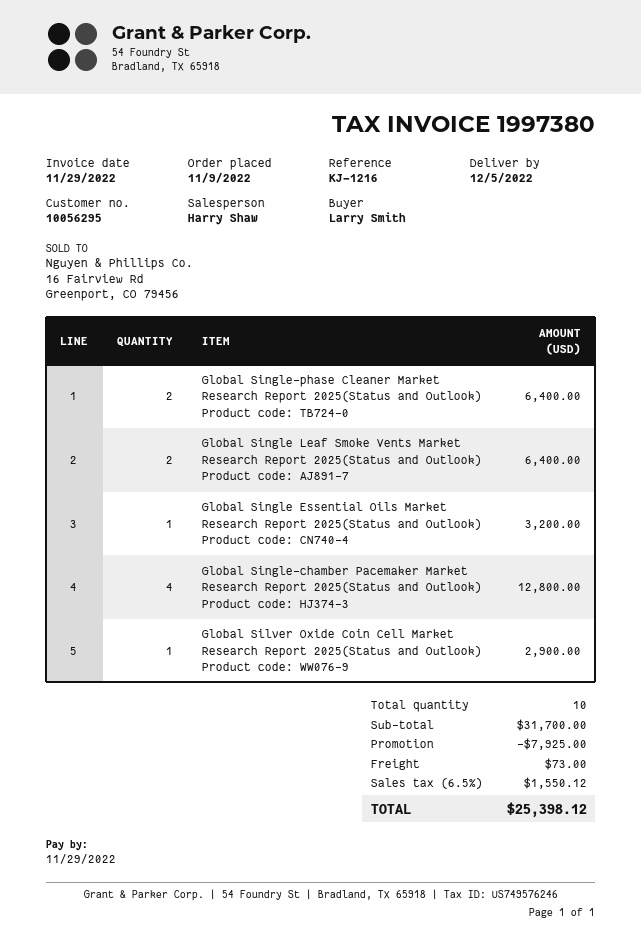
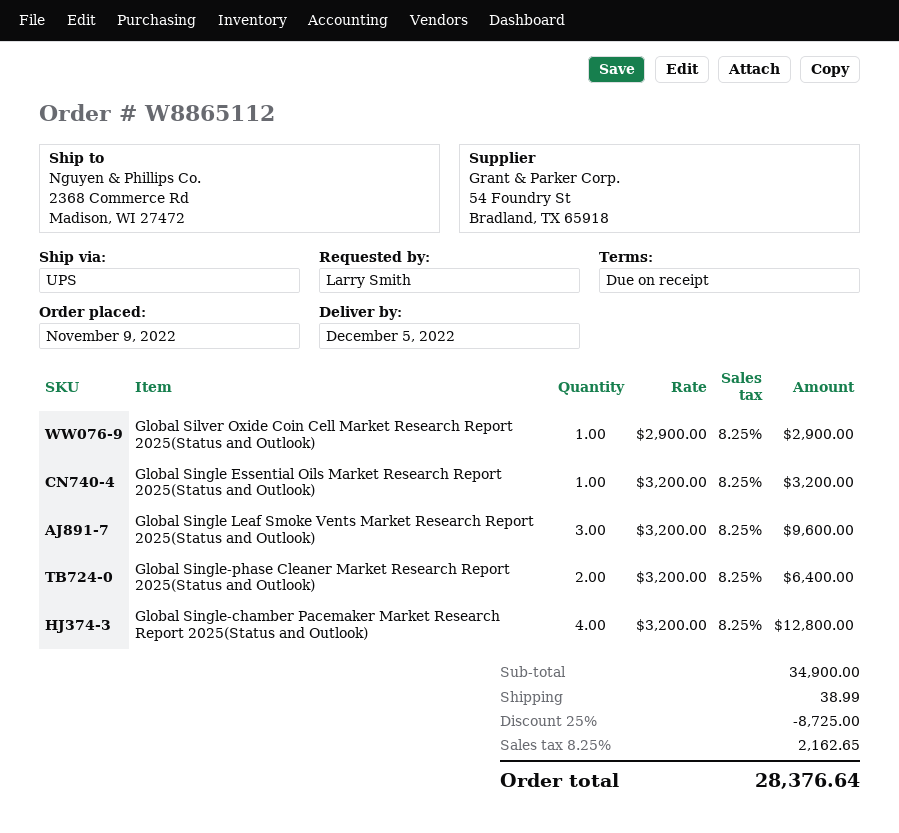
Global Single Leaf Smoke Vents Market Research Report 2025(Status and Outlook): 2 for 6400.00 -> 3 for 9600.00
subtotal: 31700.00 -> 34900.00
discount: 7925.00 -> 8725.00
shipping: 73.00 -> 38.99
tax: 6.5% = 1550.12 -> 8.25% = 2162.65
total: 25398.12 -> 28376.64

